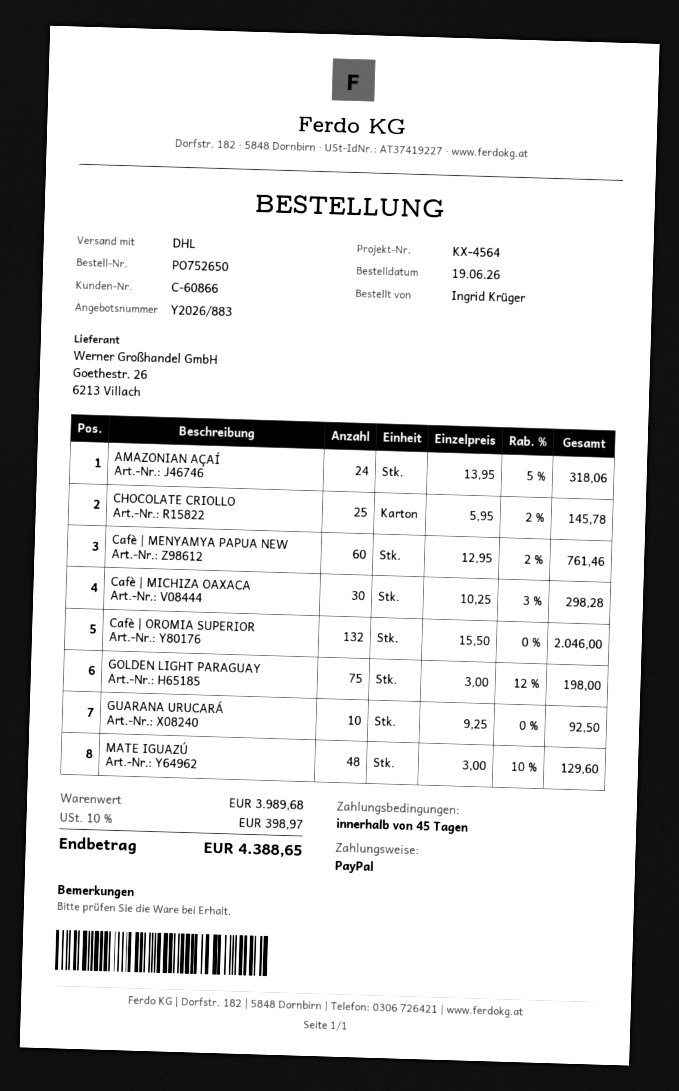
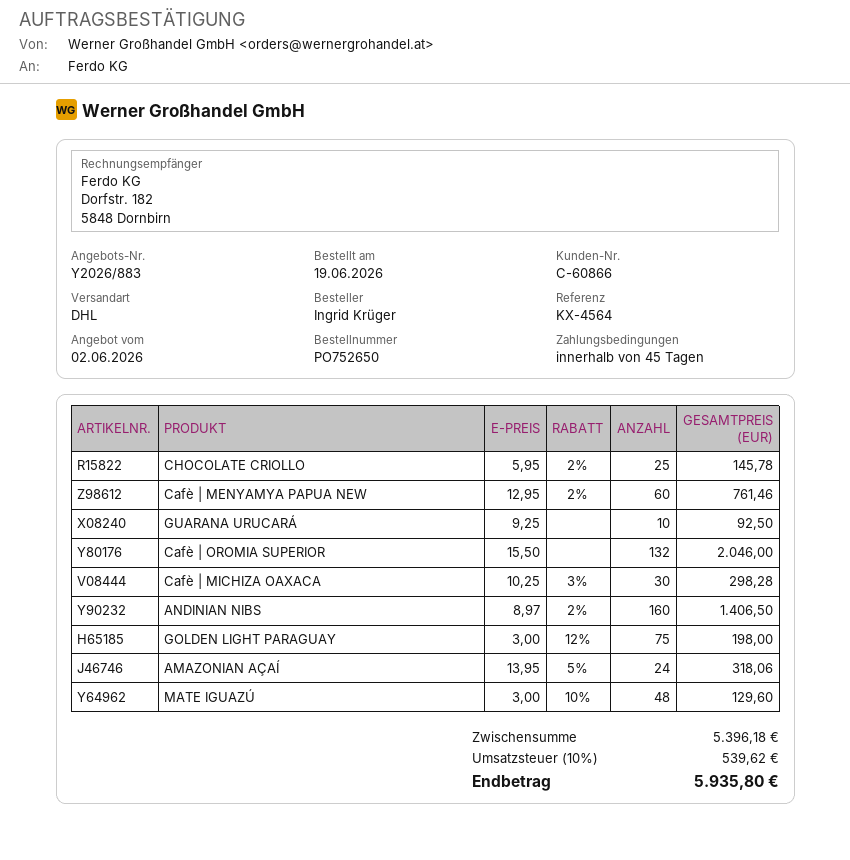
ANDINIAN NIBS: none -> 160 x 8.97 - 2% = 1406.50
subtotal: 3989.68 -> 5396.18
tax: 10% = 398.97 -> 10% = 539.62
total: 4388.65 -> 5935.80

